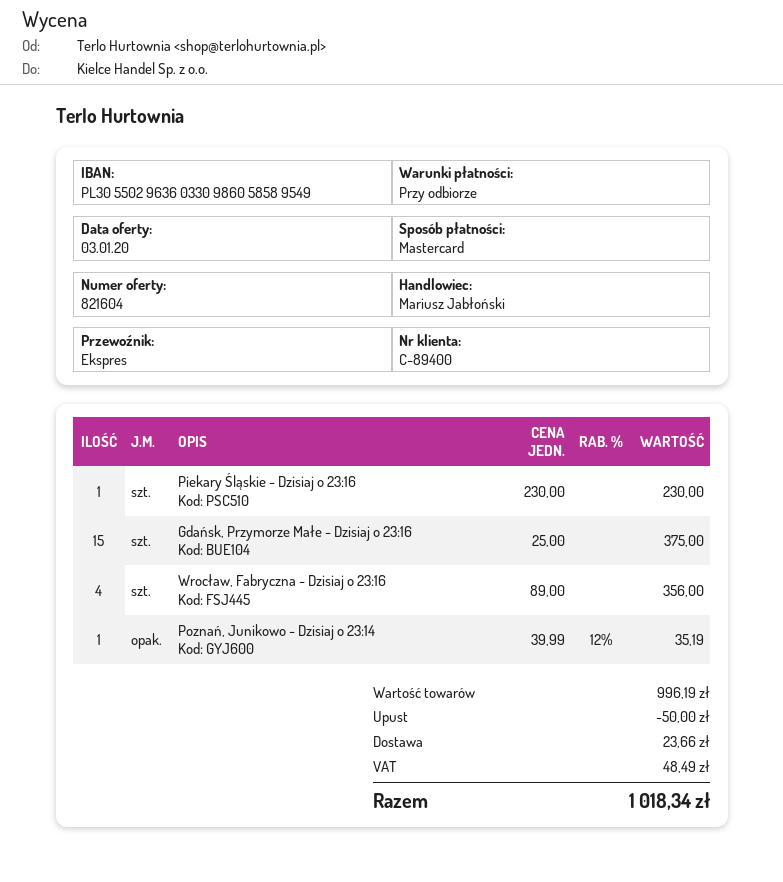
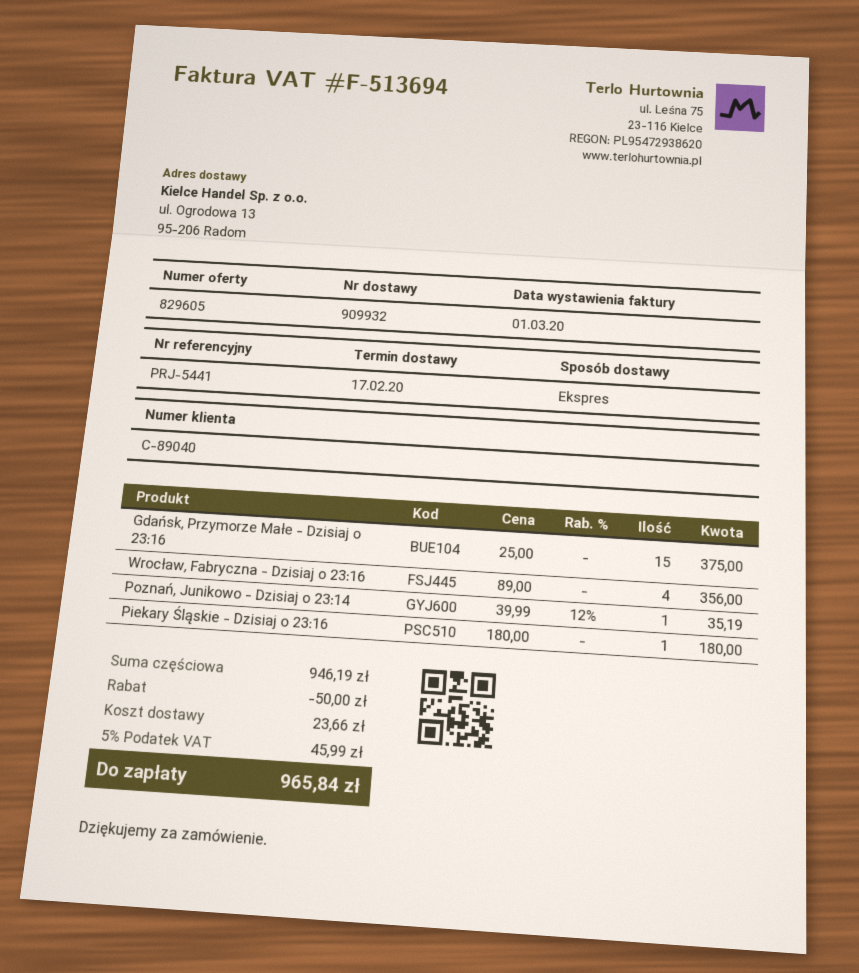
quote number: 821604 -> 829605
customer number: C-89400 -> C-89040
Piekary Śląskie - Dzisiaj o 23:16: 1 x 230.00 = 230.00 -> 1 x 180.00 = 180.00
subtotal: 996.19 -> 946.19
tax: 48.49 -> 45.99
total: 1018.34 -> 965.84

